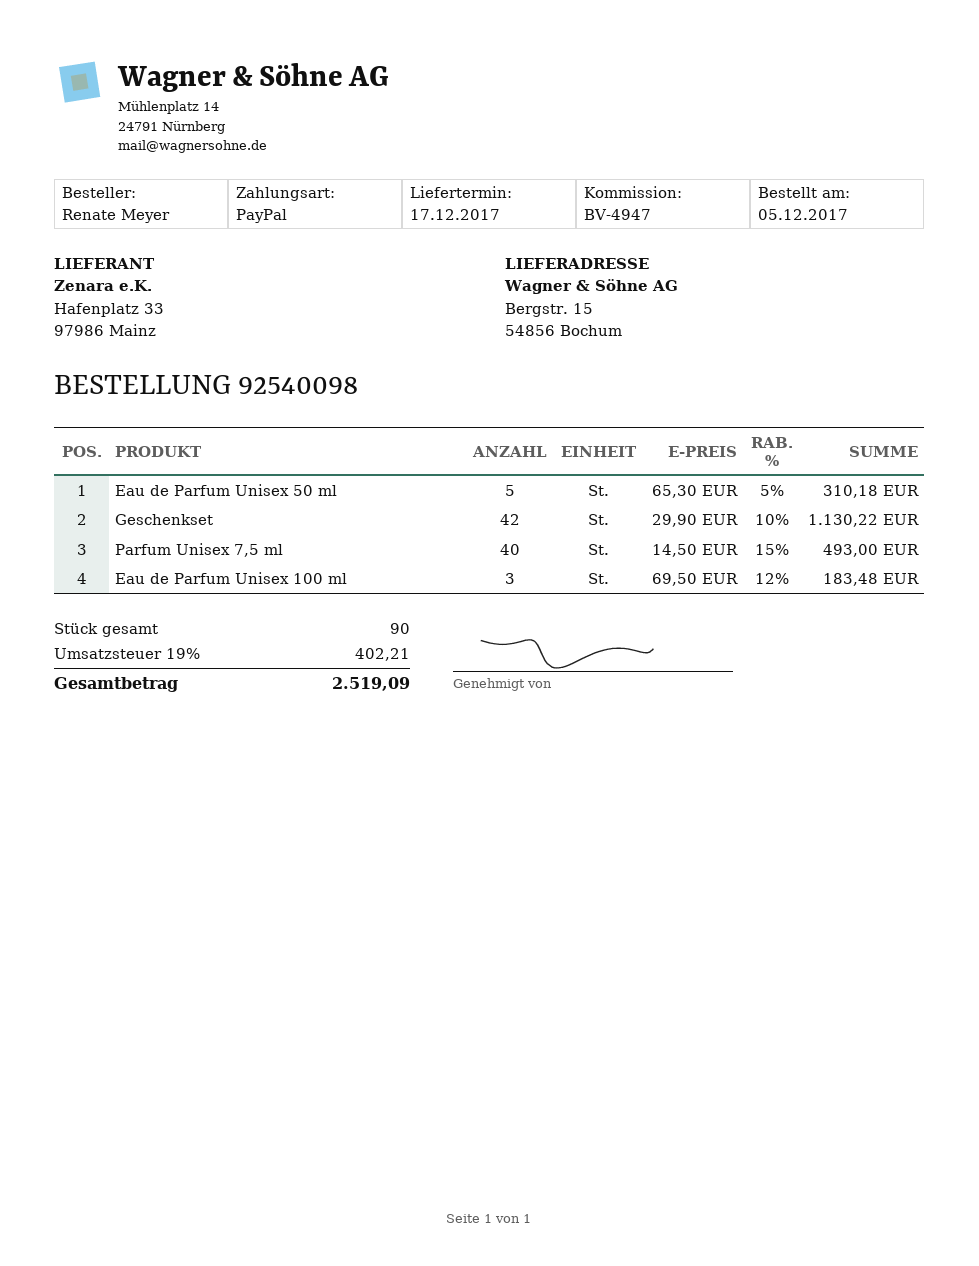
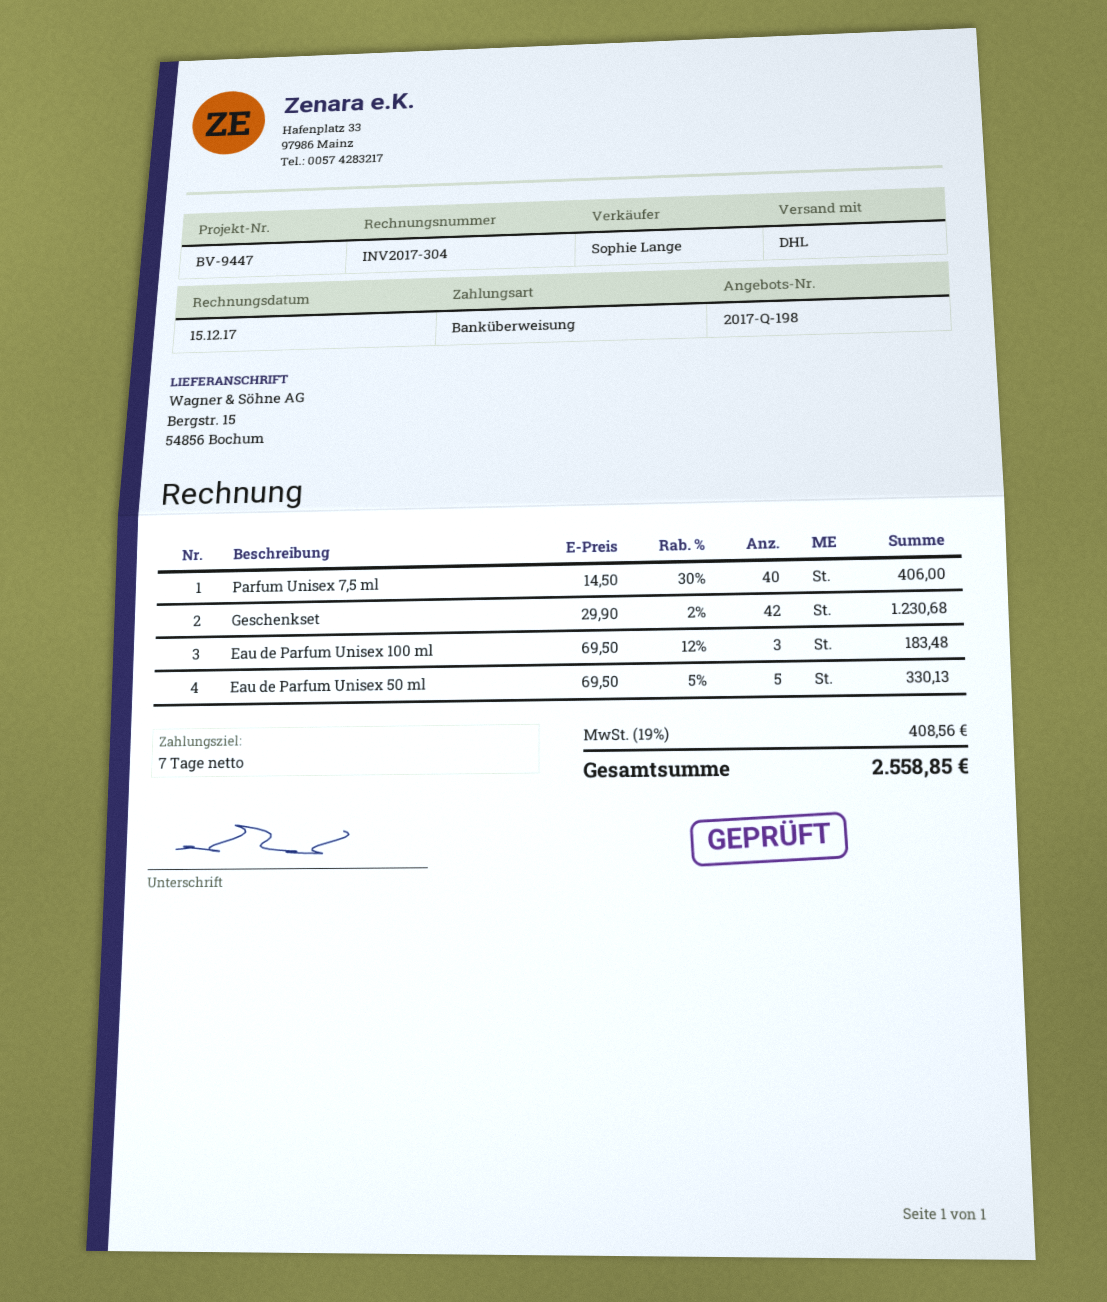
reference: BV-4947 -> BV-9447
payment method: PayPal -> bank transfer
Eau de Parfum Unisex 50 ml: 5 x 65.30 - 5% = 310.18 -> 5 x 69.50 - 5% = 330.13
Geschenkset: 42 x 29.90 - 10% = 1130.22 -> 42 x 29.90 - 2% = 1230.68
Parfum Unisex 7,5 ml: 40 x 14.50 - 15% = 493.00 -> 40 x 14.50 - 30% = 406.00
tax: 19% = 402.21 -> 19% = 408.56
total: 2519.09 -> 2558.85

